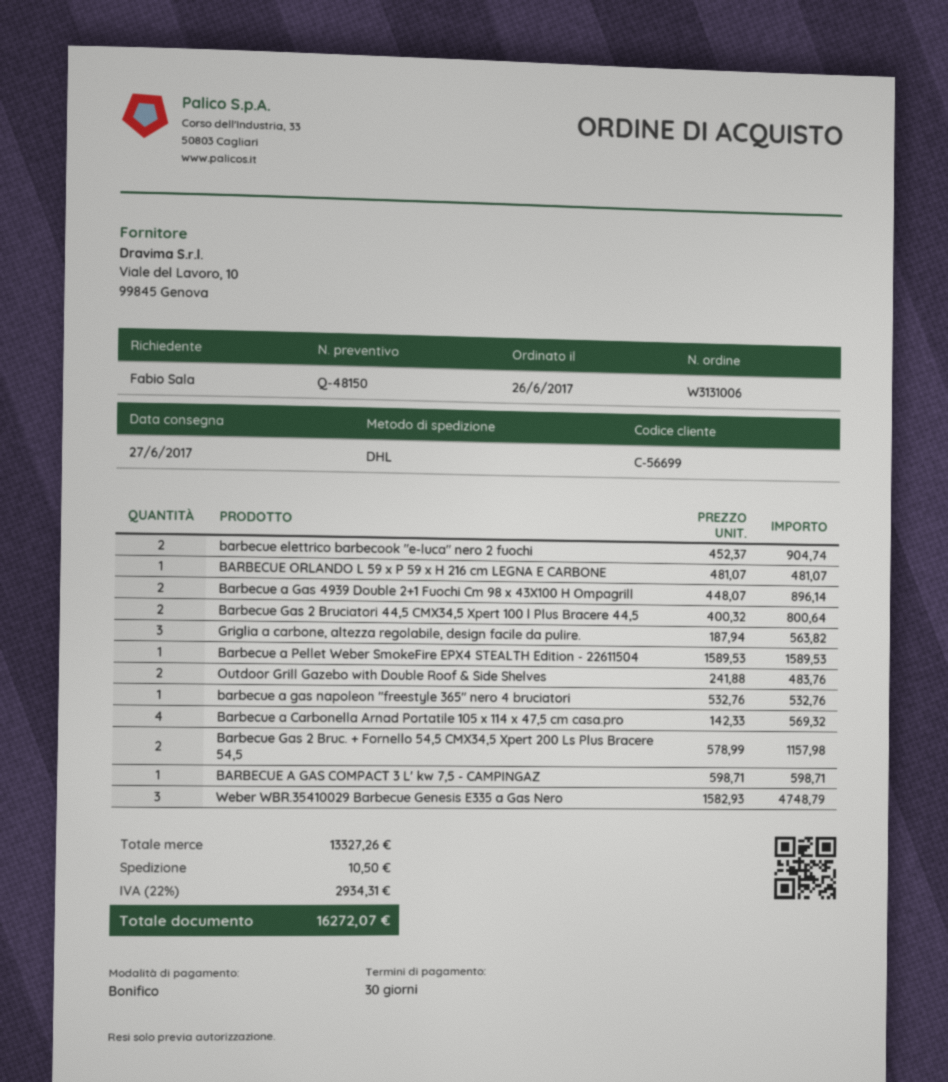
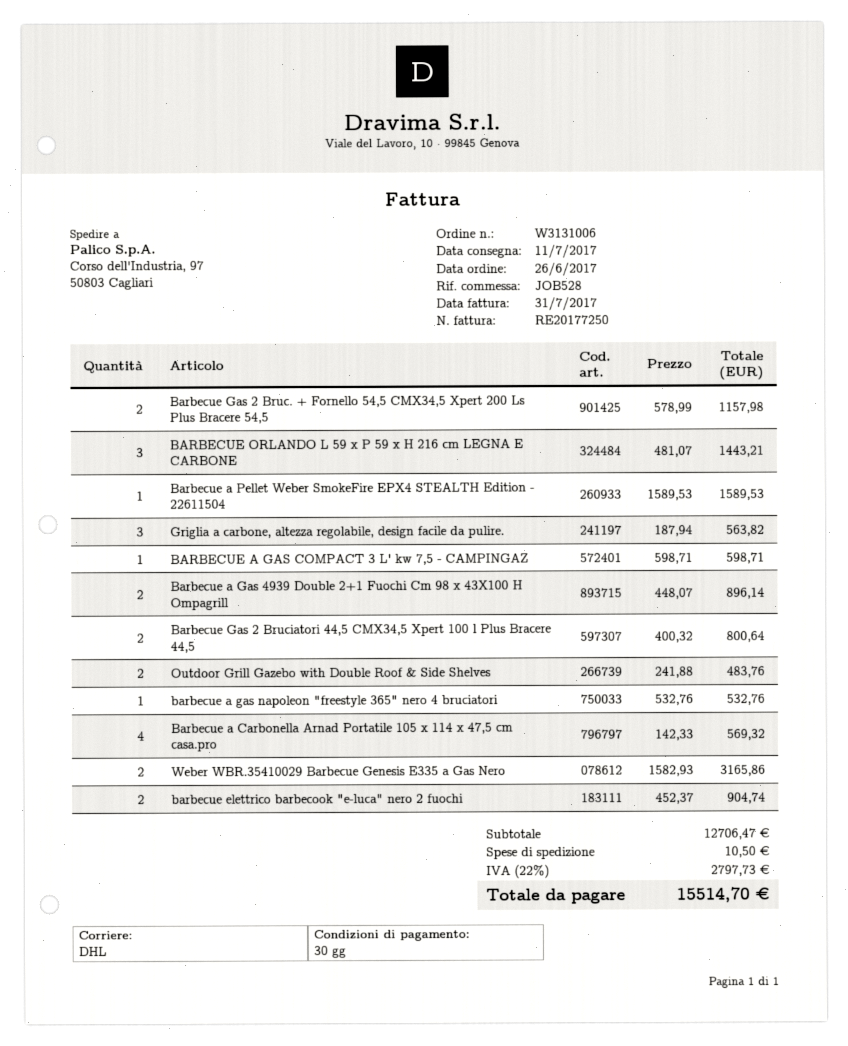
delivery date: 2017-06-27 -> 2017-07-11
BARBECUE ORLANDO L 59 x P 59 x H 216 cm LEGNA E CARBONE: 1 x 481.07 = 481.07 -> 3 x 481.07 = 1443.21
Weber WBR.35410029 Barbecue Genesis E335 a Gas Nero: 3 x 1582.93 = 4748.79 -> 2 x 1582.93 = 3165.86
subtotal: 13327.26 -> 12706.47
tax: 22% = 2934.31 -> 22% = 2797.73
total: 16272.07 -> 15514.70

